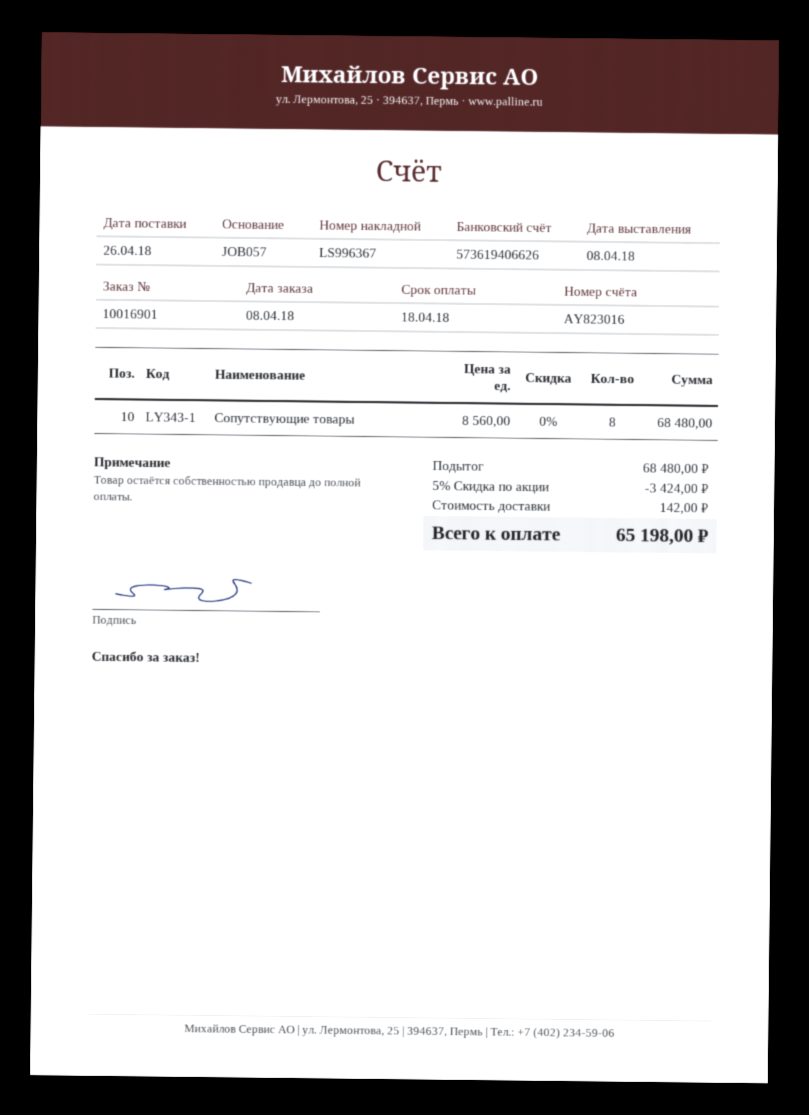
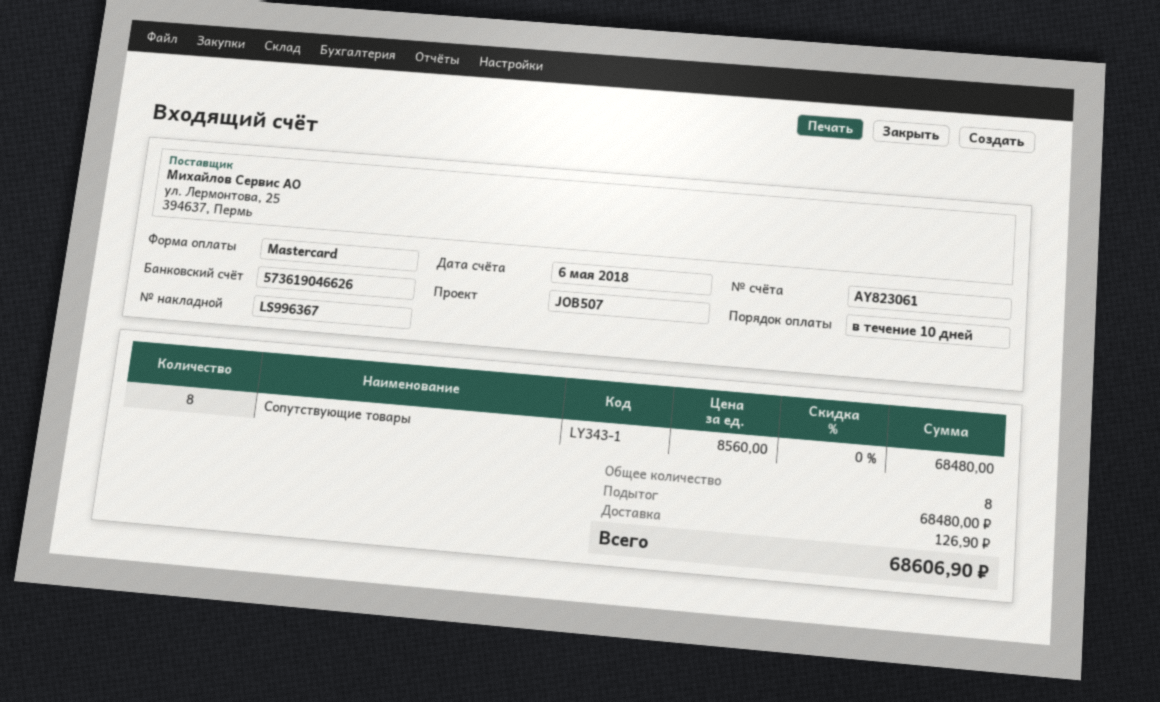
invoice number: AY823016 -> AY823061
invoice date: 2018-04-08 -> 2018-05-06
reference: JOB057 -> JOB507
bank account: 573619406626 -> 573619046626
discount: 5% = 3424.00 -> none
shipping: 142.00 -> 126.90
total: 65198.00 -> 68606.90

